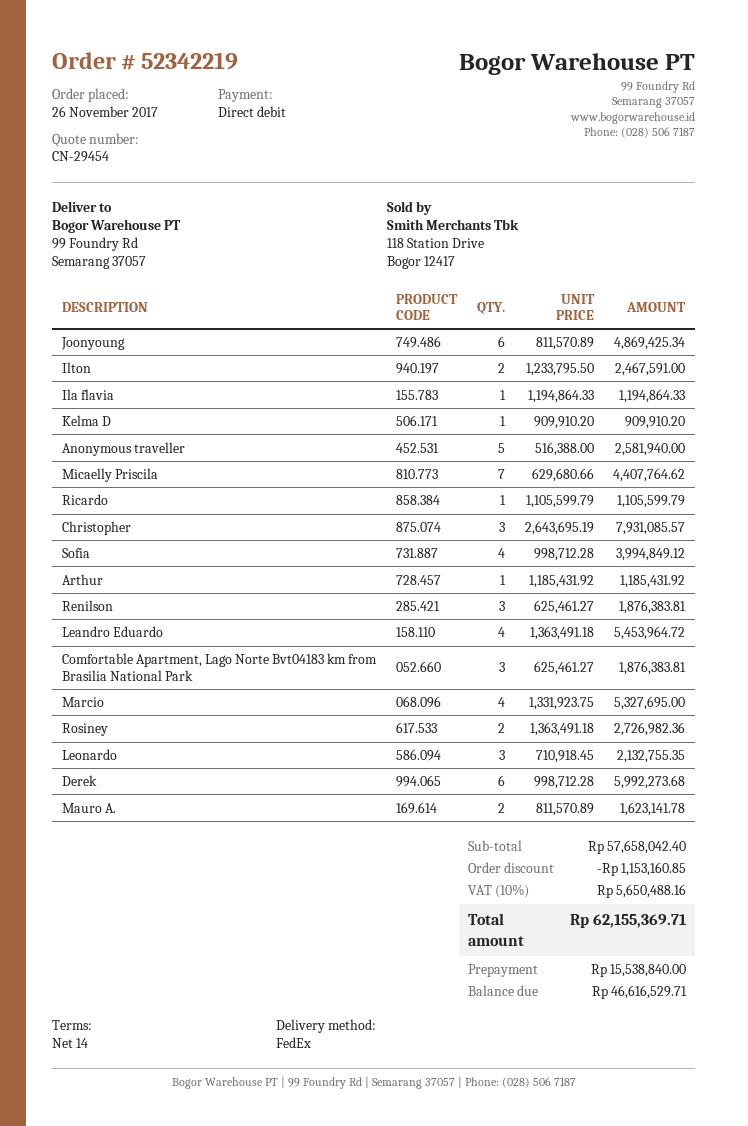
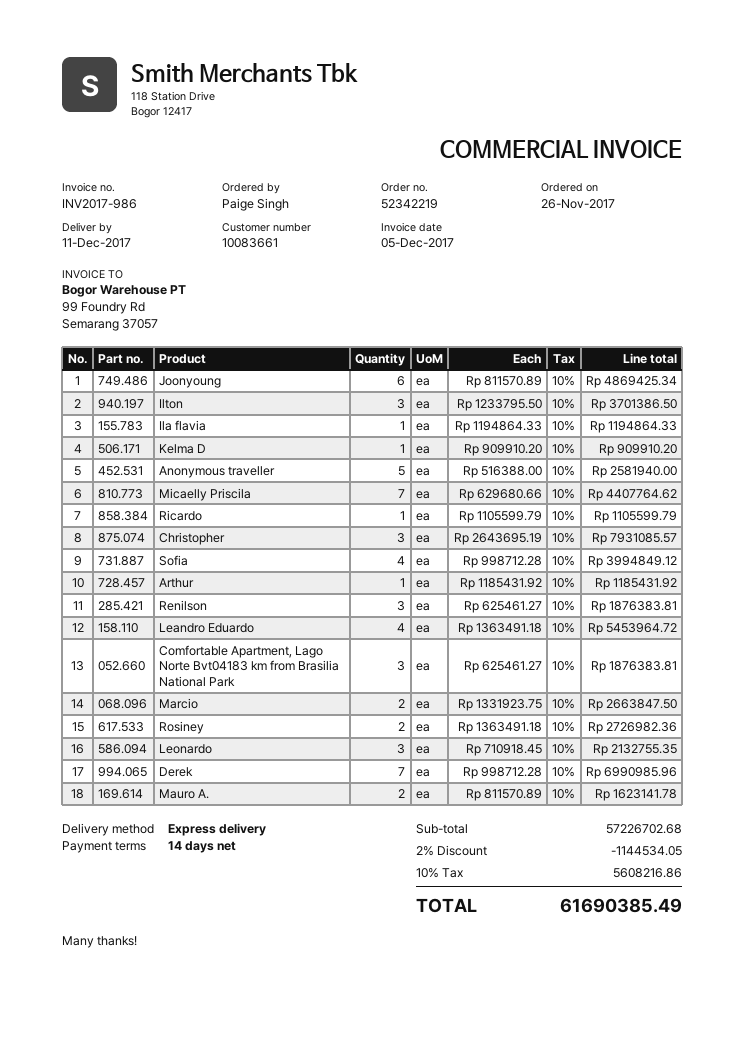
shipping method: FedEx -> express
Ilton: 2 x 1233795.50 = 2467591.00 -> 3 x 1233795.50 = 3701386.50
Marcio: 4 x 1331923.75 = 5327695.00 -> 2 x 1331923.75 = 2663847.50
Derek: 6 x 998712.28 = 5992273.68 -> 7 x 998712.28 = 6990985.96
subtotal: 57658042.40 -> 57226702.68
discount: 1153160.85 -> 1144534.05
tax: 10% = 5650488.16 -> 10% = 5608216.86
total: 62155369.71 -> 61690385.49

